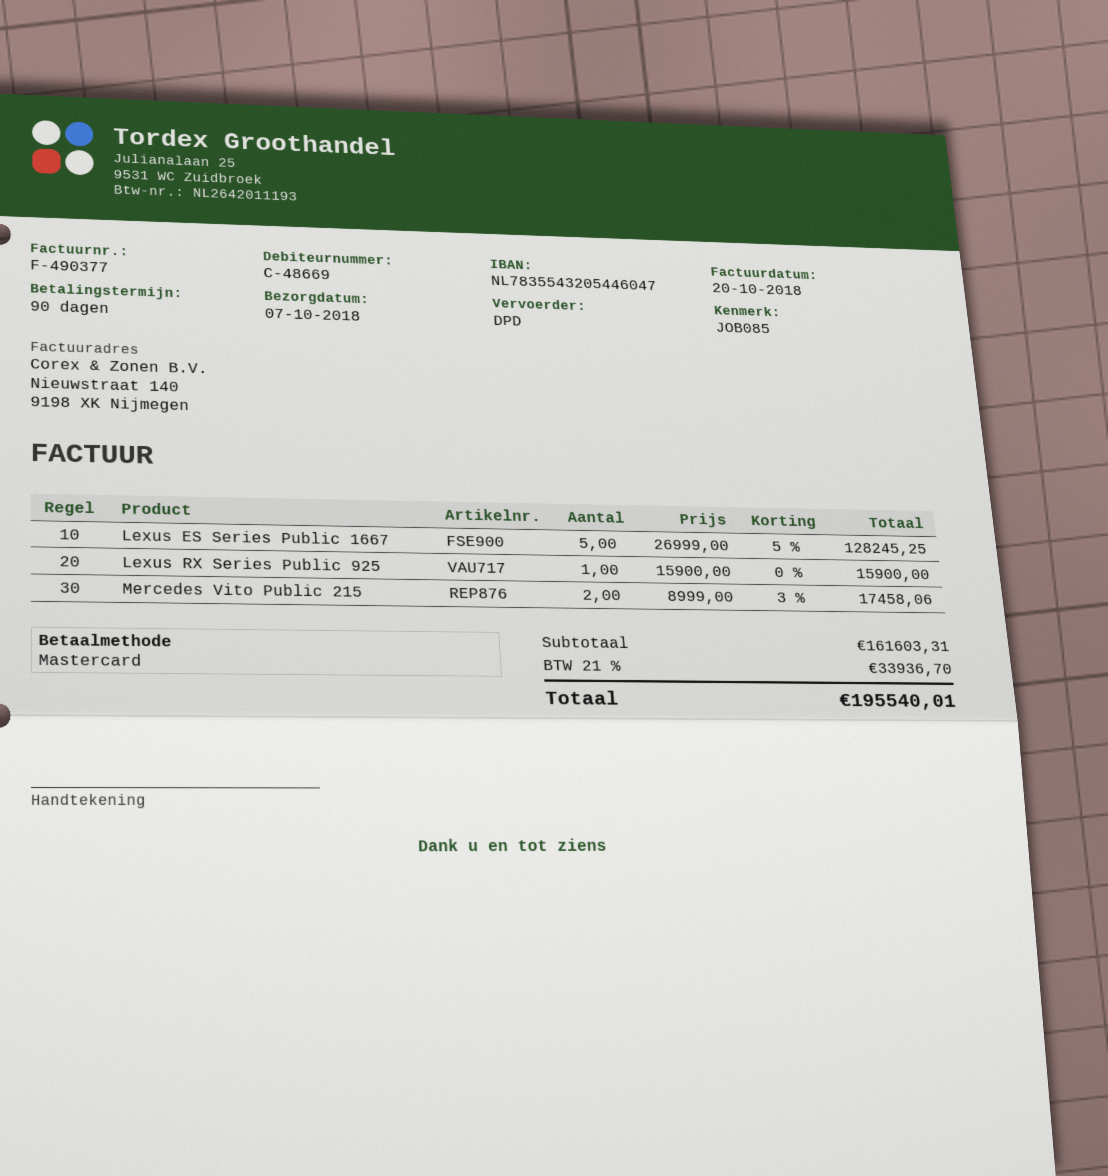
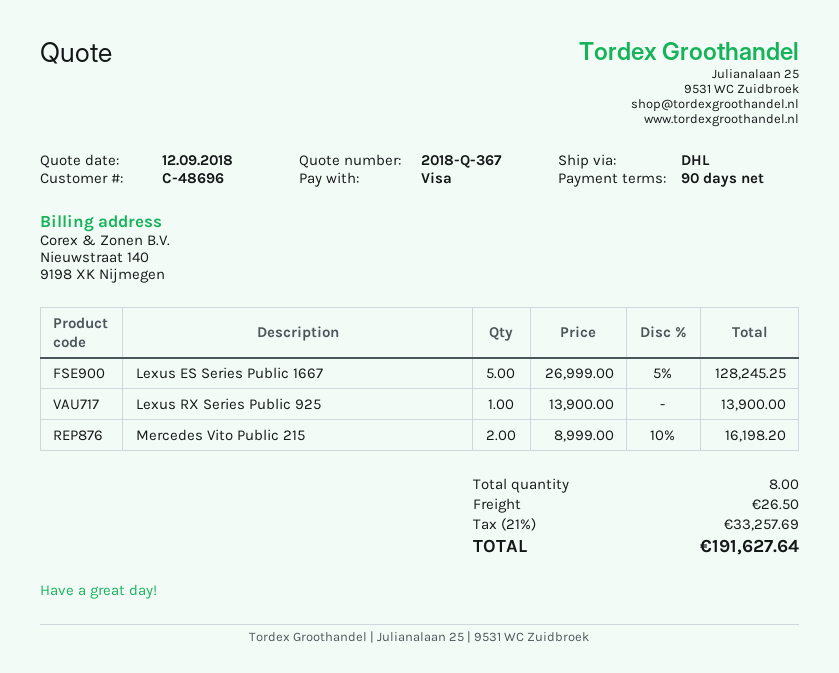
customer number: C-48669 -> C-48696
payment method: Mastercard -> Visa
shipping method: DPD -> DHL
Lexus RX Series Public 925: 1 x 15900.00 = 15900.00 -> 1 x 13900.00 = 13900.00
Mercedes Vito Public 215: 2 x 8999.00 - 3% = 17458.06 -> 2 x 8999.00 - 10% = 16198.20
shipping: none -> 26.50
tax: 21% = 33936.70 -> 21% = 33257.69
total: 195540.01 -> 191627.64

